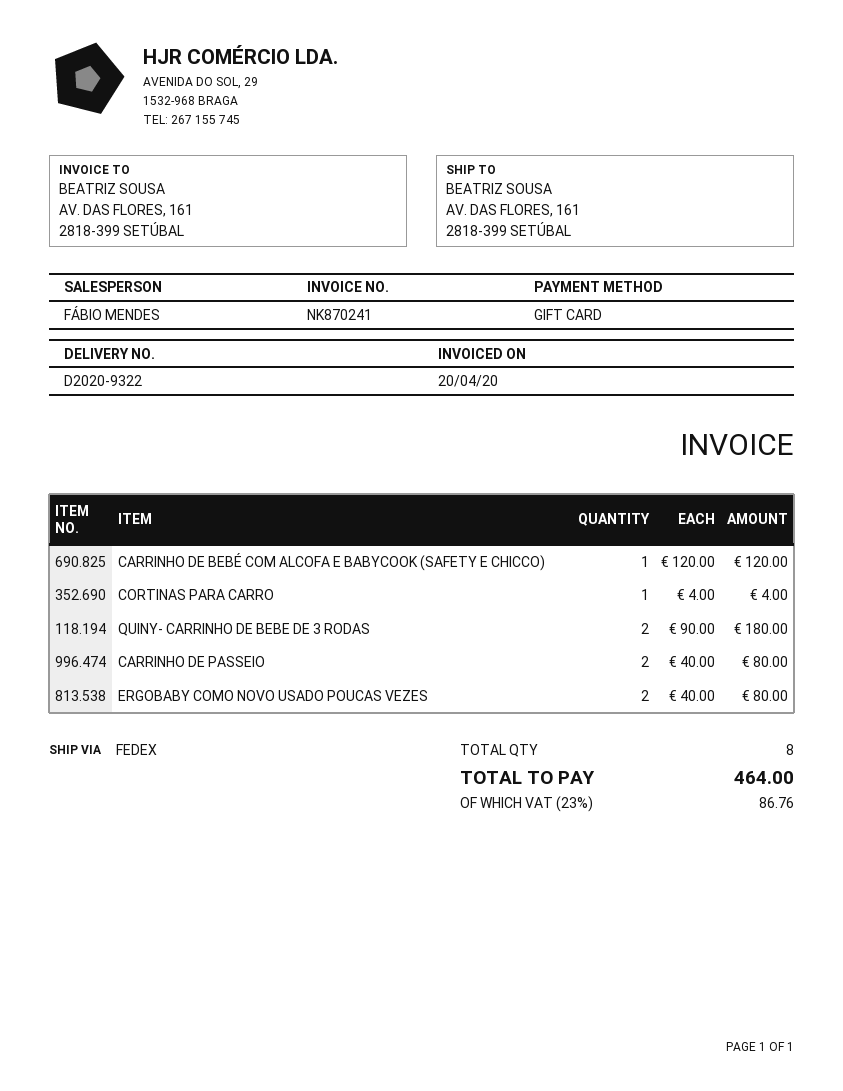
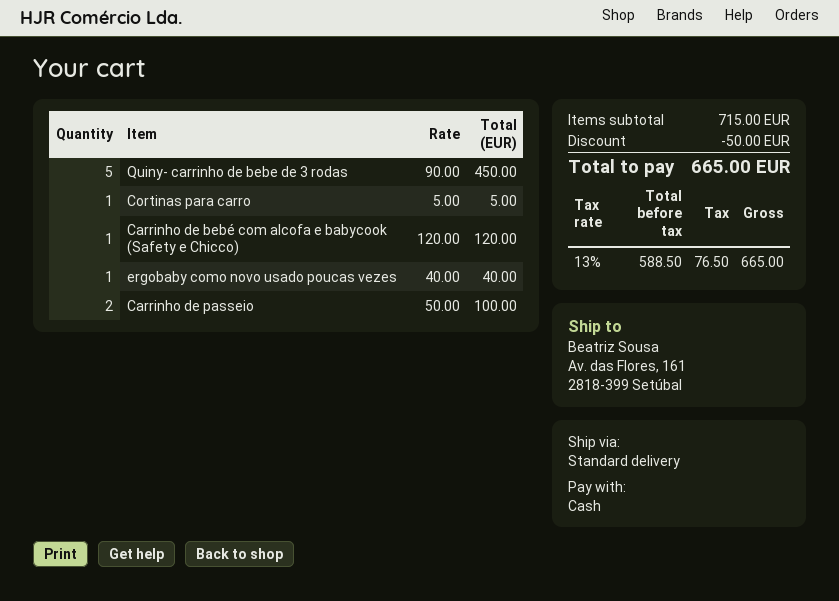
payment method: gift card -> cash
shipping method: FedEx -> standard
CORTINAS PARA CARRO: 1 x 4.00 = 4.00 -> 1 x 5.00 = 5.00
QUINY- CARRINHO DE BEBE DE 3 RODAS: 2 x 90.00 = 180.00 -> 5 x 90.00 = 450.00
CARRINHO DE PASSEIO: 2 x 40.00 = 80.00 -> 2 x 50.00 = 100.00
ERGOBABY COMO NOVO USADO POUCAS VEZES: 2 x 40.00 = 80.00 -> 1 x 40.00 = 40.00
discount: none -> 50.00
tax: 23% = 86.76 -> 13% = 76.50
total: 464.00 -> 665.00

